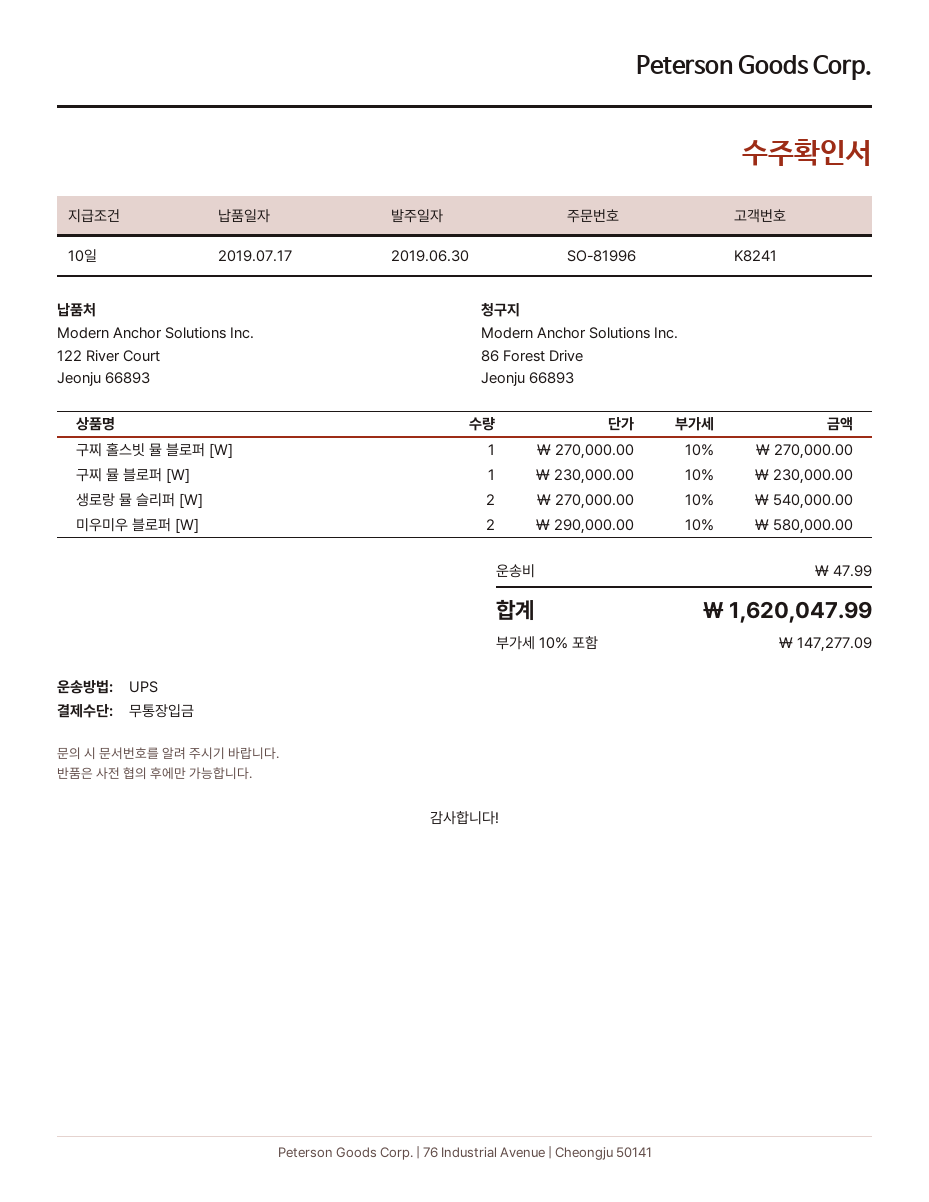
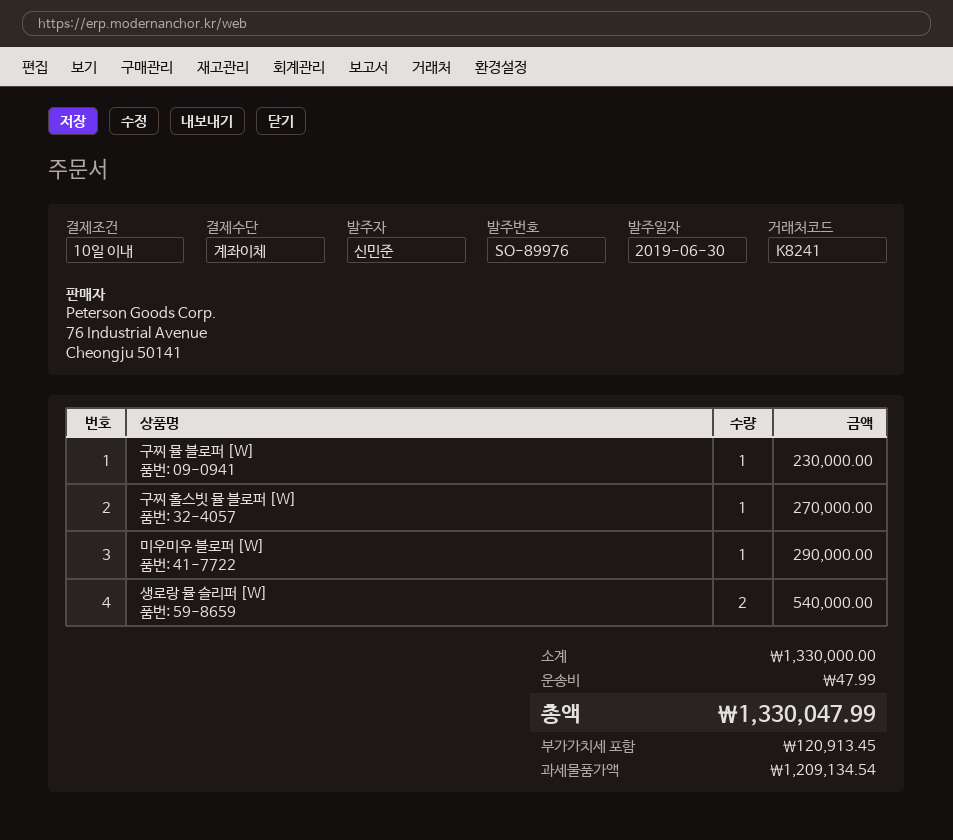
order number: SO-81996 -> SO-89976
미우미우 블로퍼 [W]: 2 for 580000.00 -> 1 for 290000.00
tax: 147277.09 -> 120913.45
total: 1620047.99 -> 1330047.99

